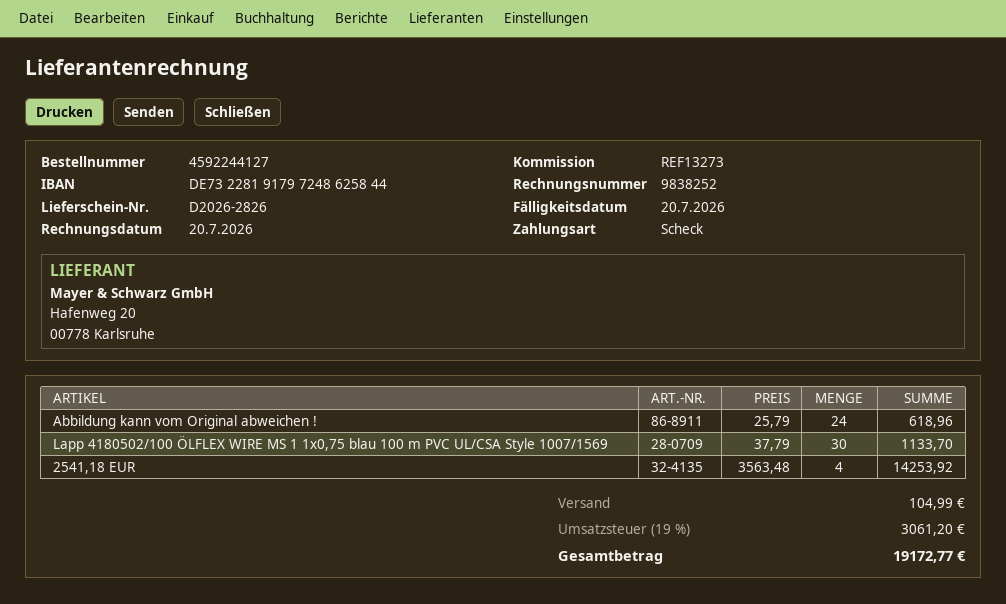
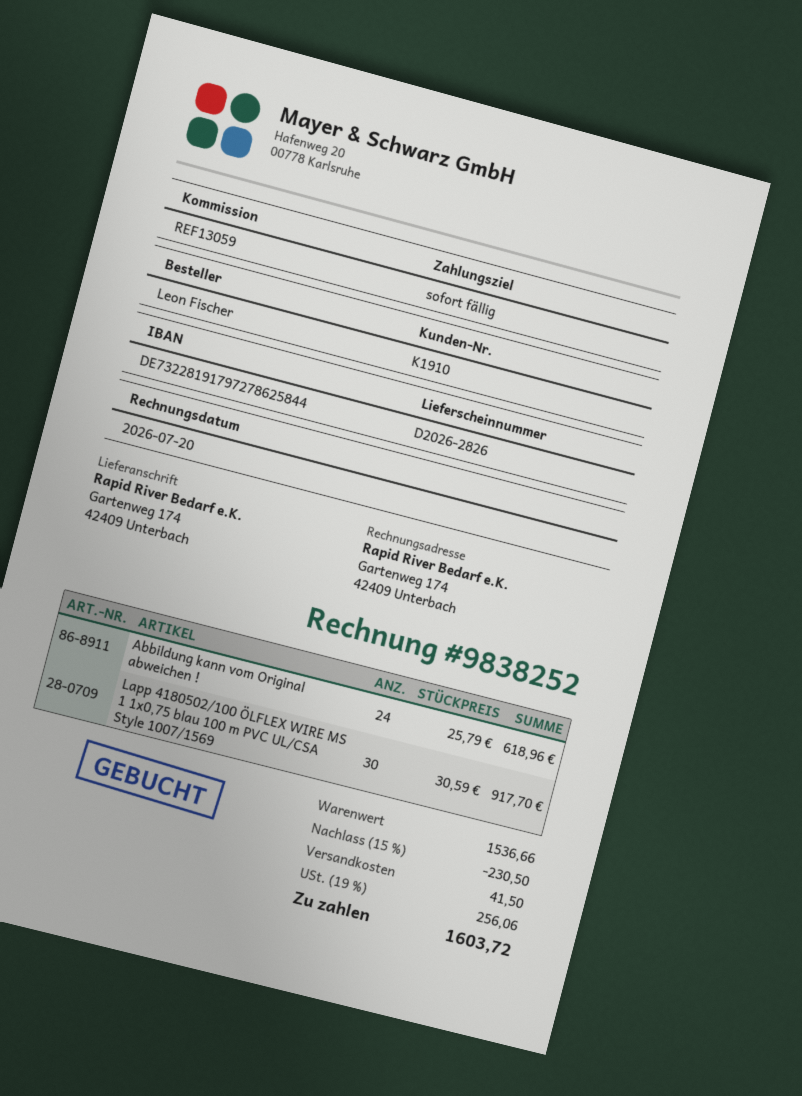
reference: REF13273 -> REF13059
bank account: DE73228191797248625844 -> DE73228191797278625844
Lapp 4180502/100 ÖLFLEX WIRE MS 1 1x0,75 blau 100 m PVC UL/CSA Style 1007/1569: 30 x 37.79 = 1133.70 -> 30 x 30.59 = 917.70
2541,18 EUR: 4 x 3563.48 = 14253.92 -> none
discount: none -> 15% = 230.50
shipping: 104.99 -> 41.50
tax: 19% = 3061.20 -> 19% = 256.06
total: 19172.77 -> 1603.72

